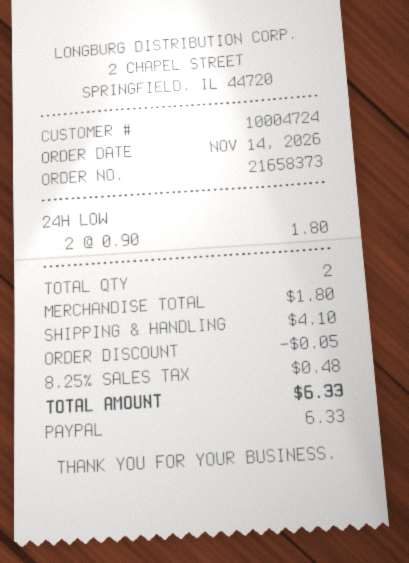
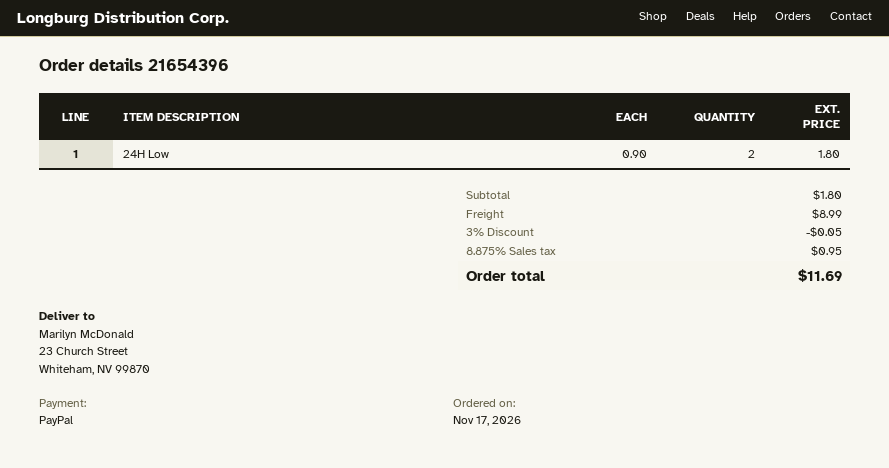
order number: 21658373 -> 21654396
order date: 2026-11-14 -> 2026-11-17
shipping: 4.10 -> 8.99
tax: 8.25% = 0.48 -> 8.875% = 0.95
total: 6.33 -> 11.69

